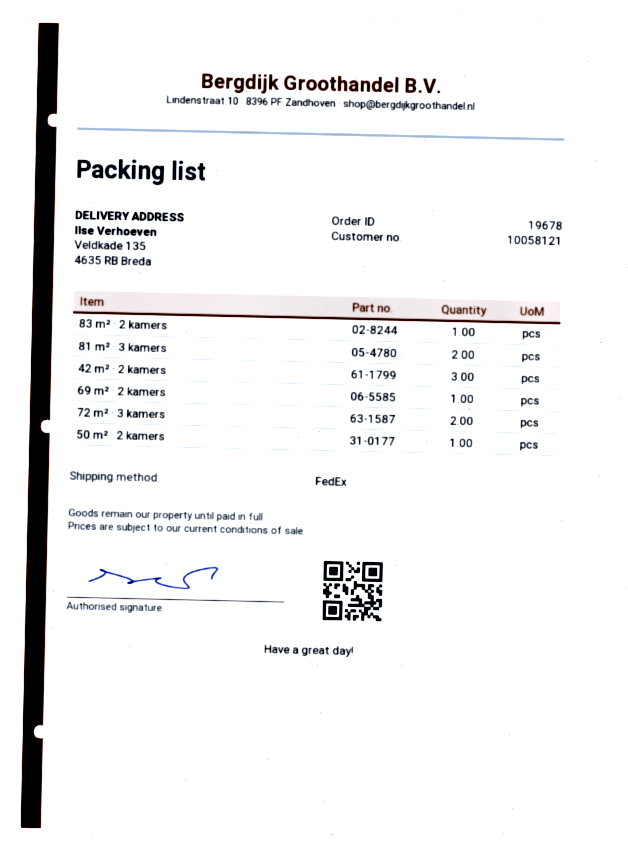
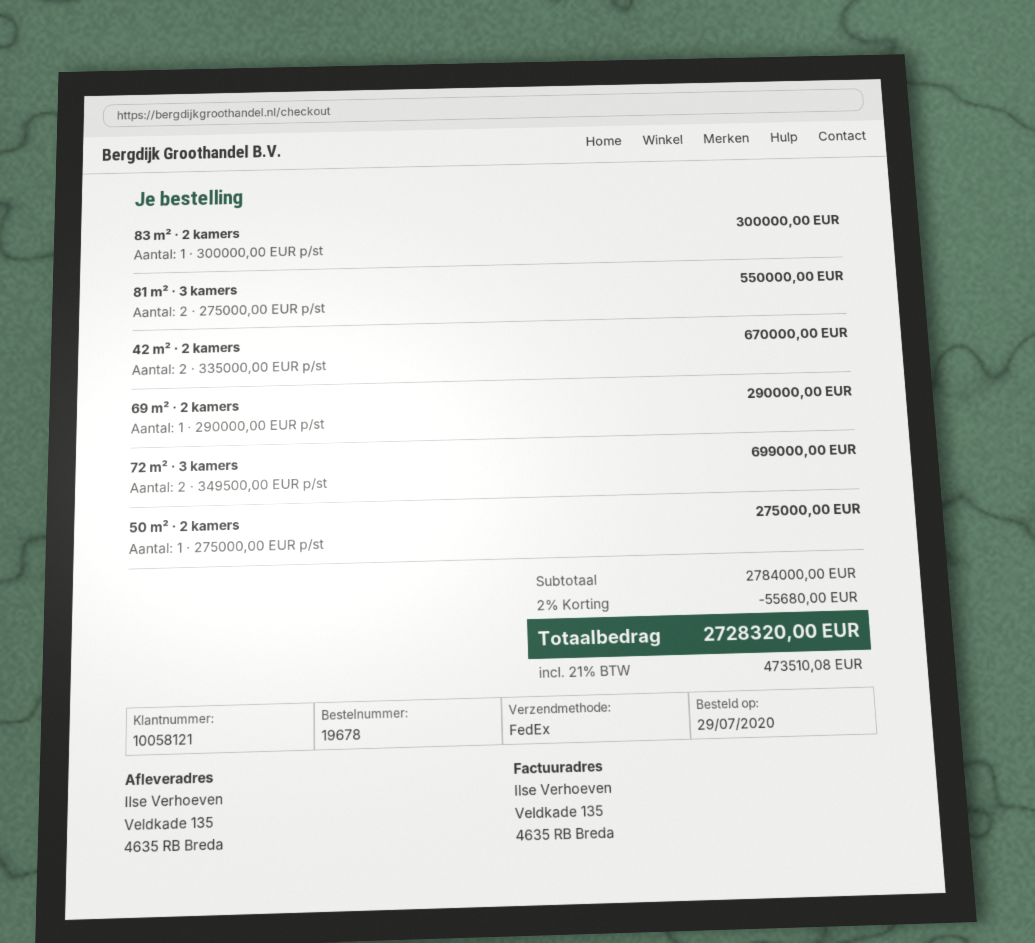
42 m² · 2 kamers: 3 -> 2

